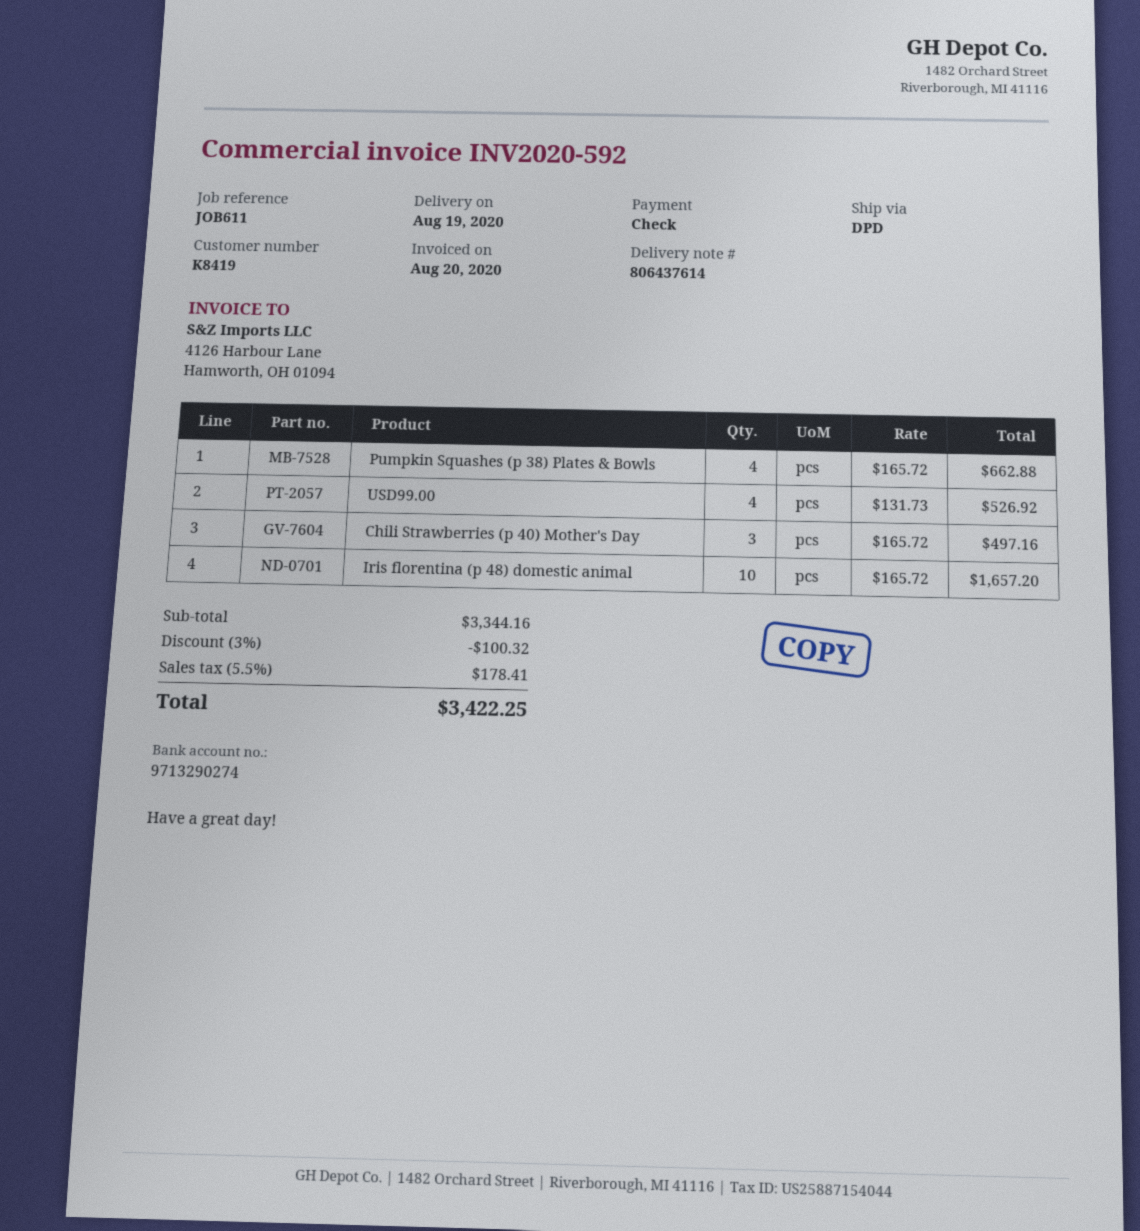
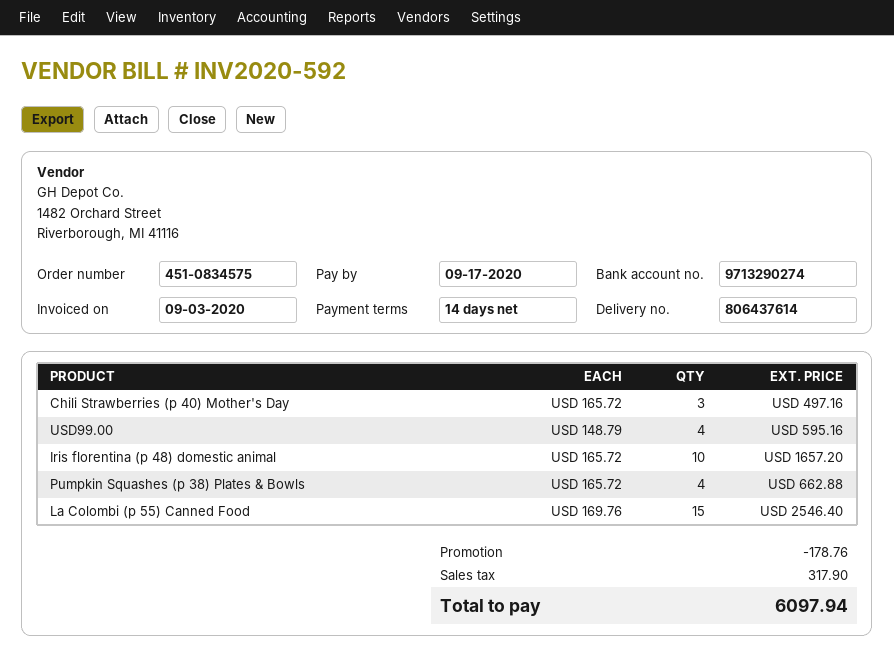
invoice date: 2020-08-20 -> 2020-09-03
USD99.00: 4 x 131.73 = 526.92 -> 4 x 148.79 = 595.16
La Colombi (p 55) Canned Food: none -> 15 x 169.76 = 2546.40
discount: 100.32 -> 178.76
tax: 178.41 -> 317.90
total: 3422.25 -> 6097.94

